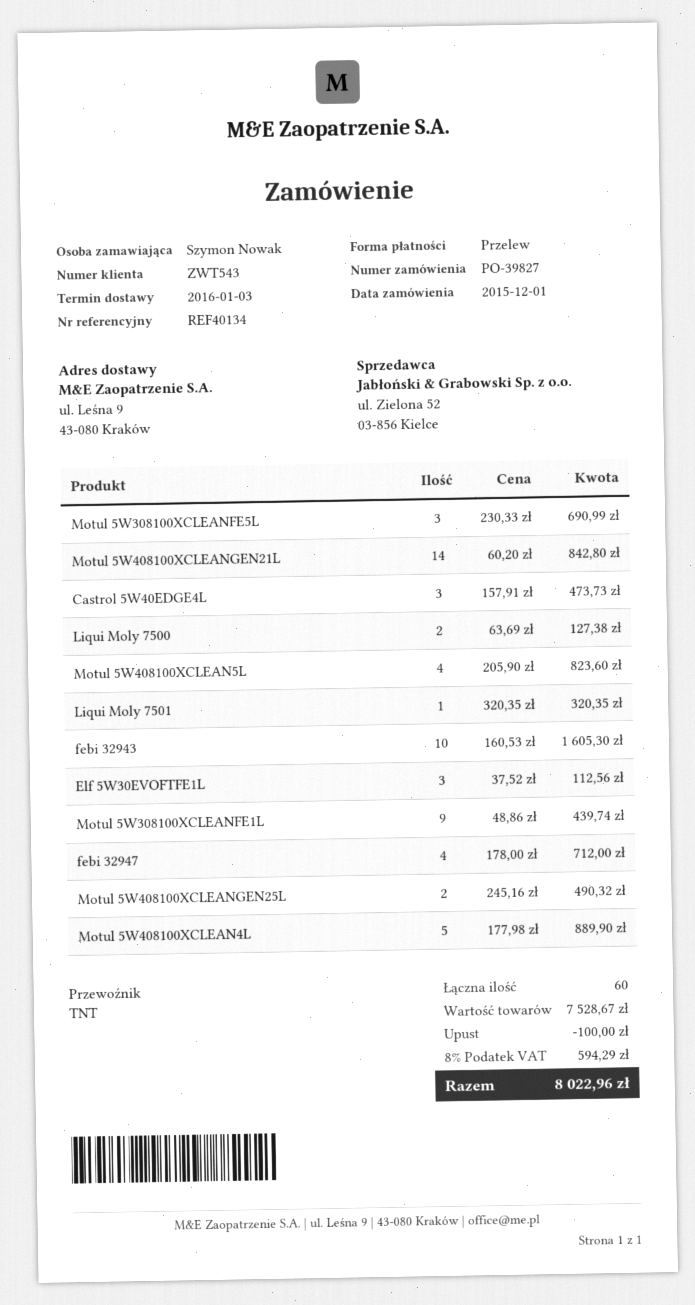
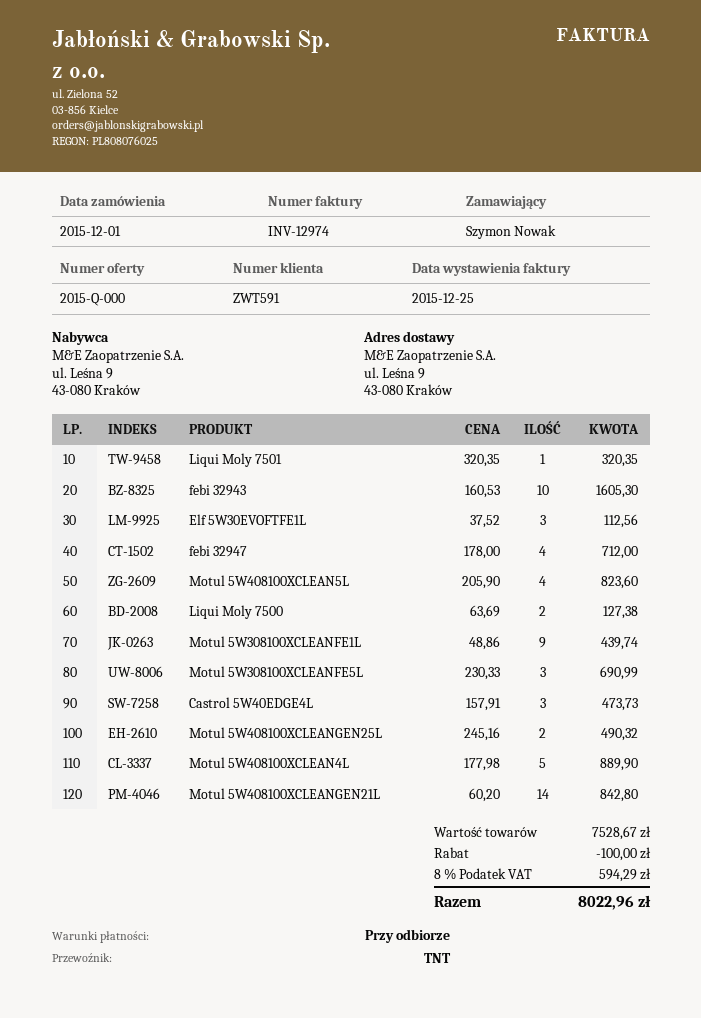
customer number: ZWT543 -> ZWT591

